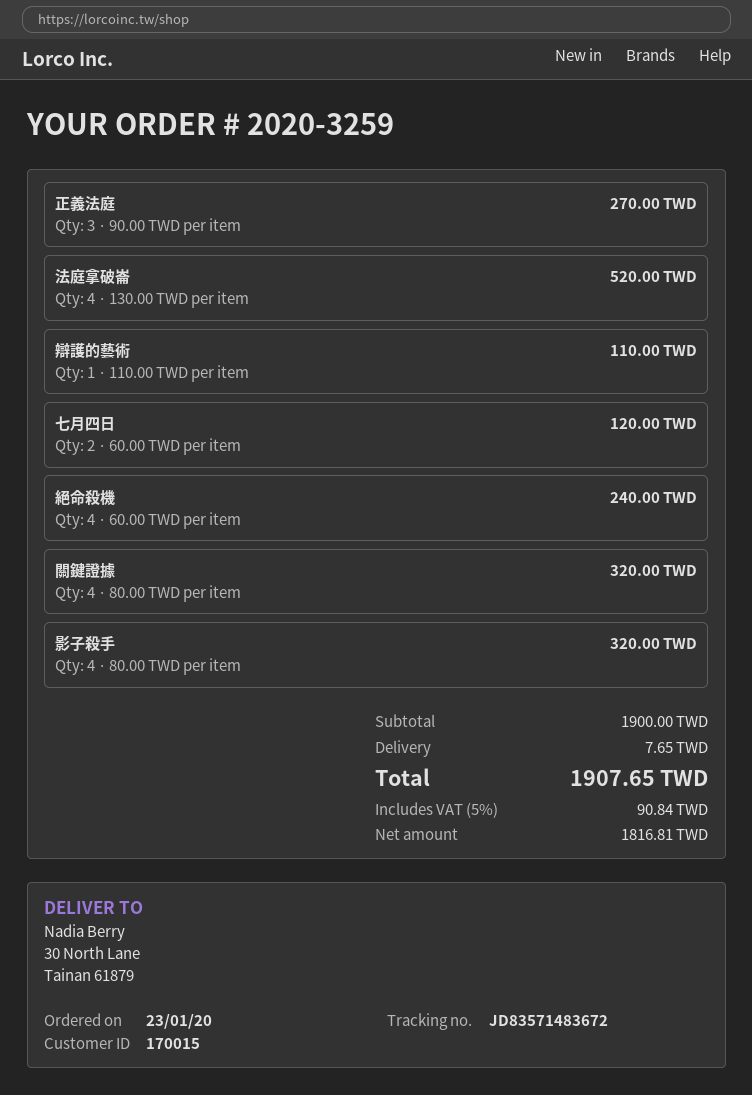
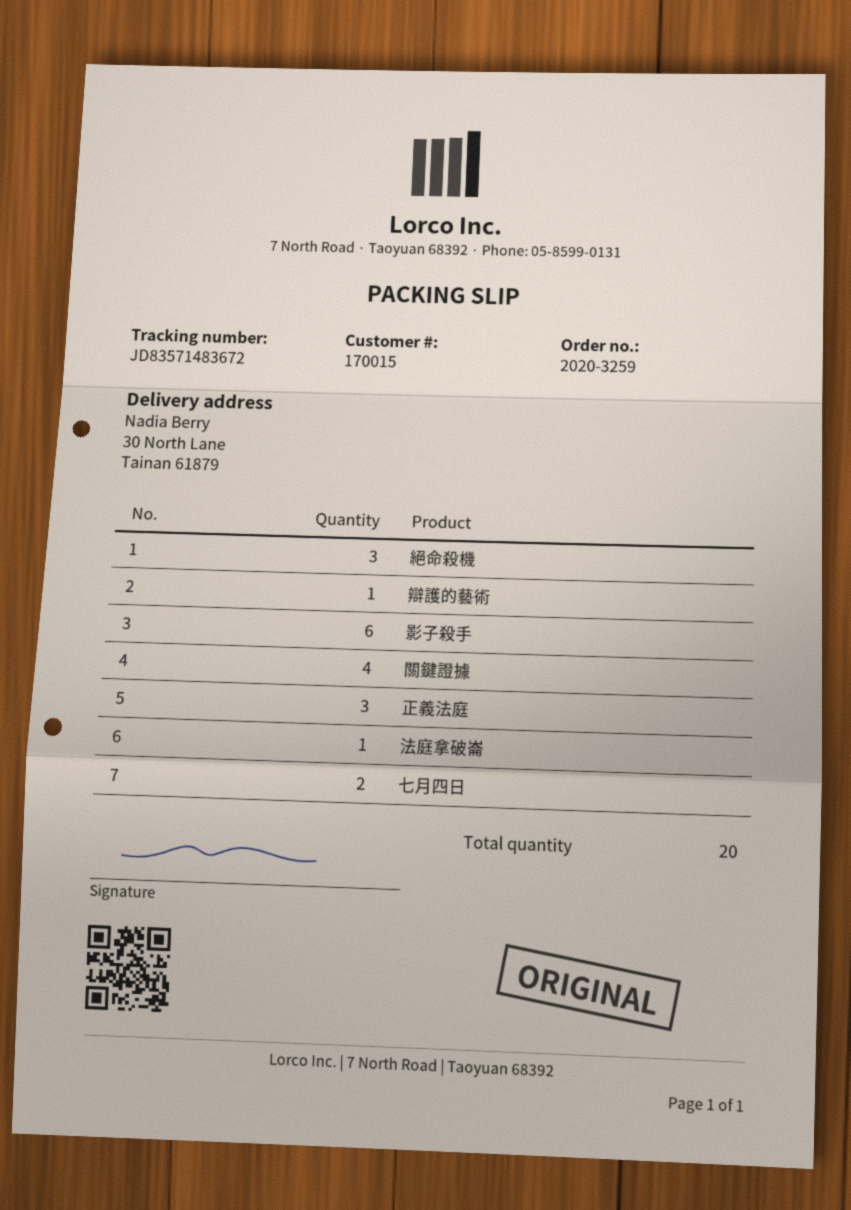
法庭拿破崙: 4 -> 1
絕命殺機: 4 -> 3
影子殺手: 4 -> 6

